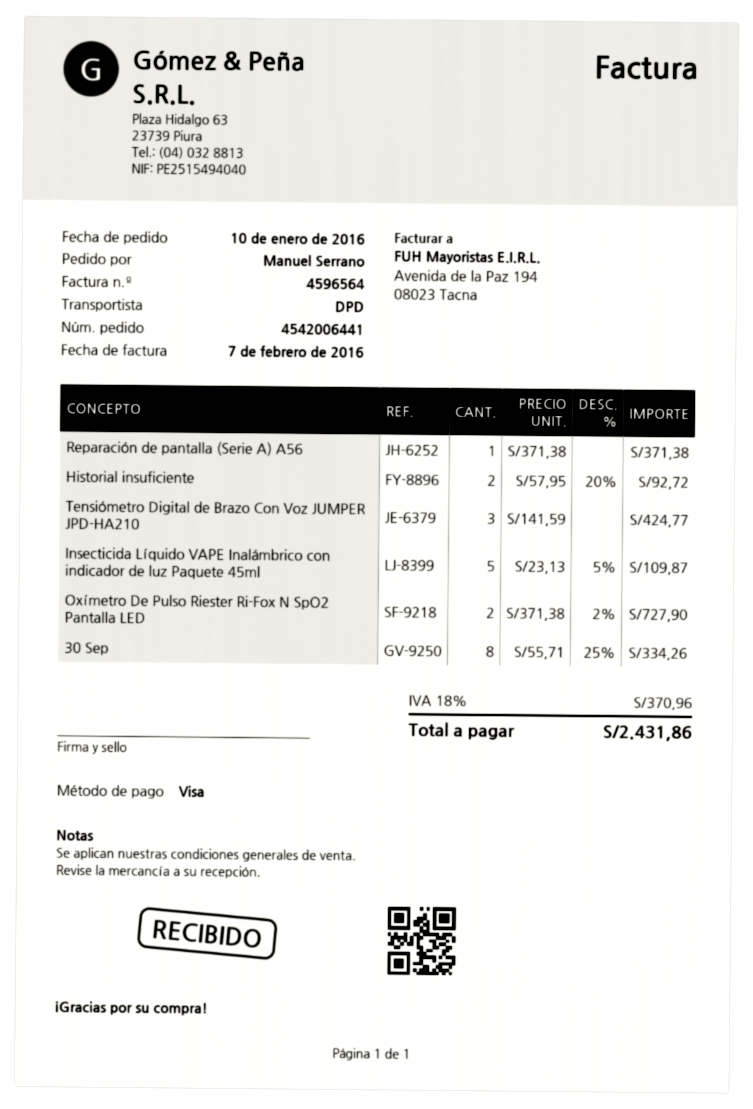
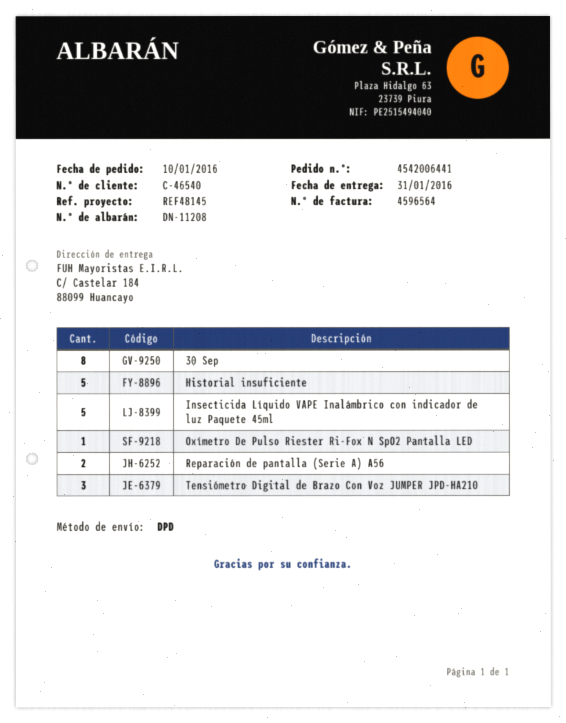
Reparación de pantalla (Serie A) A56: 1 -> 2
Historial insuficiente: 2 -> 5
Oxímetro De Pulso Riester Ri-Fox N SpO2 Pantalla LED: 2 -> 1

